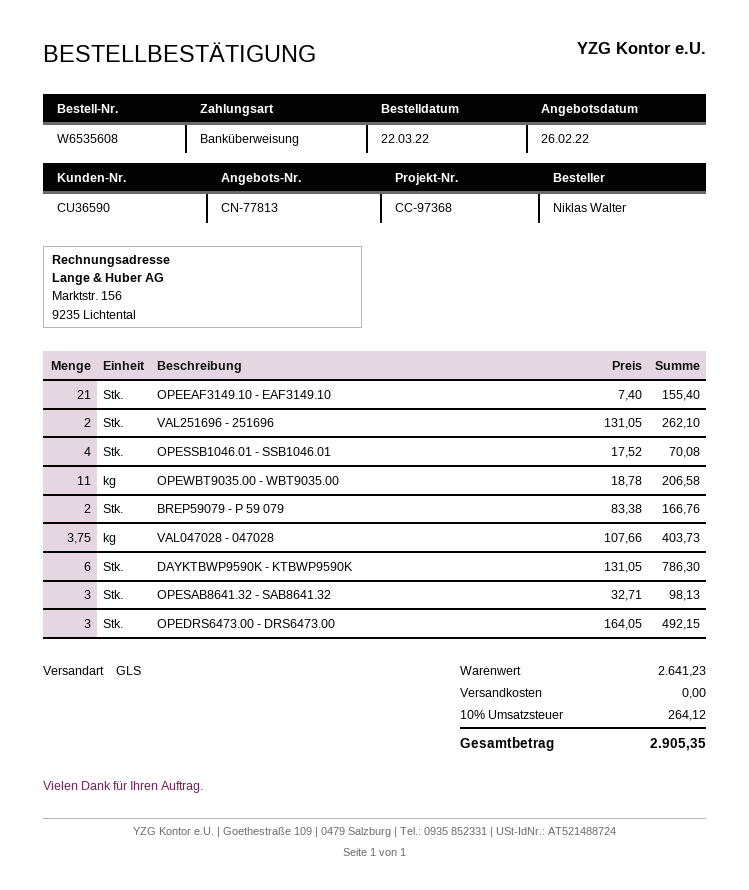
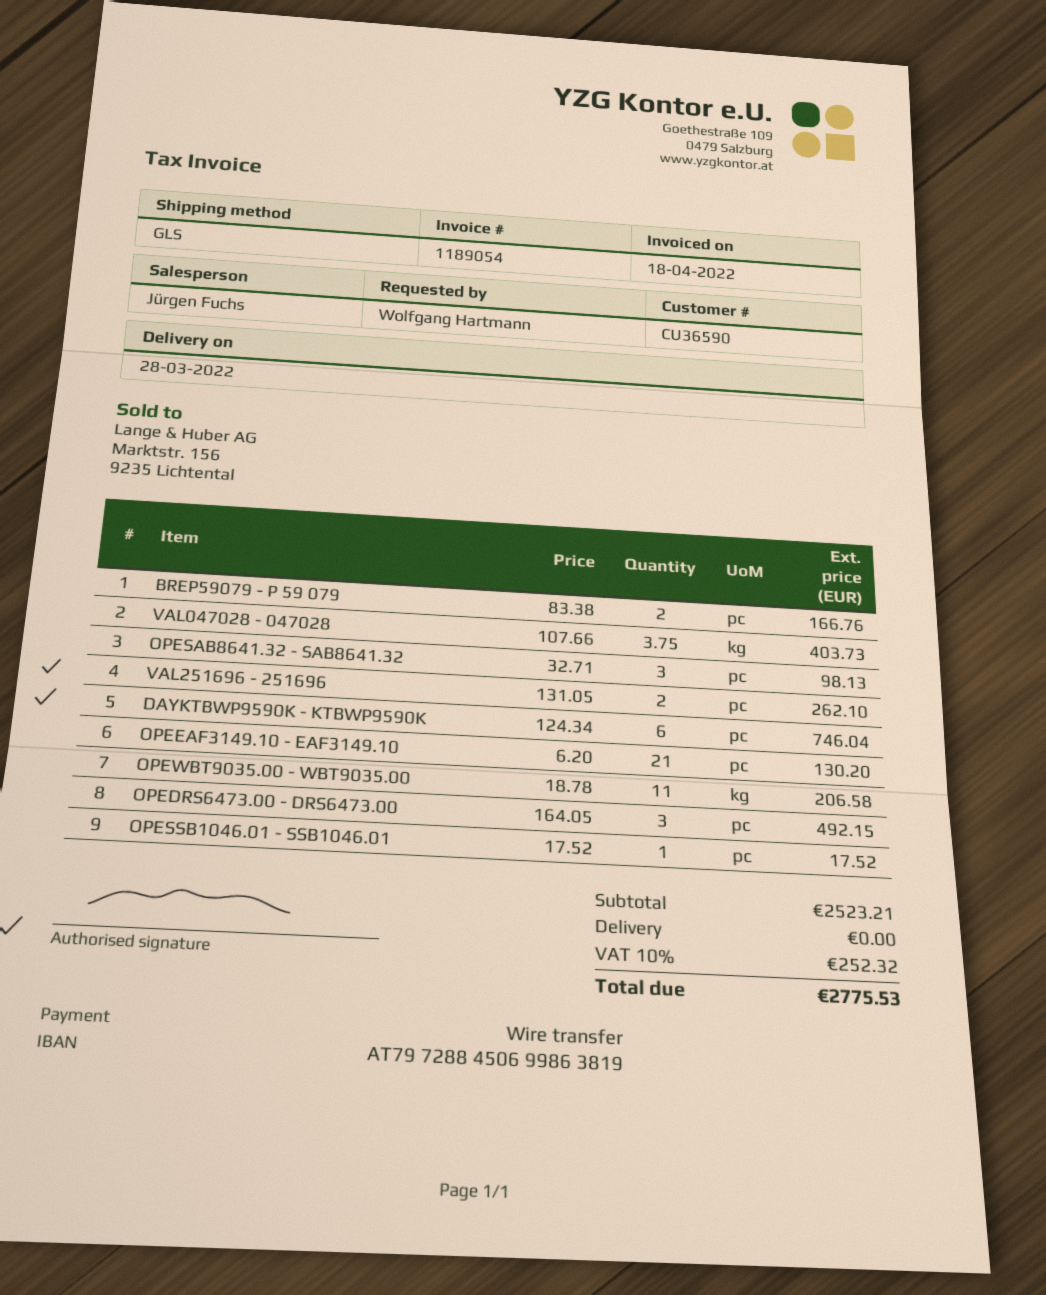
ordered by: Niklas Walter -> Wolfgang Hartmann
OPEEAF3149.10 - EAF3149.10: 21 x 7.40 = 155.40 -> 21 x 6.20 = 130.20
OPESSB1046.01 - SSB1046.01: 4 x 17.52 = 70.08 -> 1 x 17.52 = 17.52
DAYKTBWP9590K - KTBWP9590K: 6 x 131.05 = 786.30 -> 6 x 124.34 = 746.04
subtotal: 2641.23 -> 2523.21
tax: 10% = 264.12 -> 10% = 252.32
total: 2905.35 -> 2775.53

